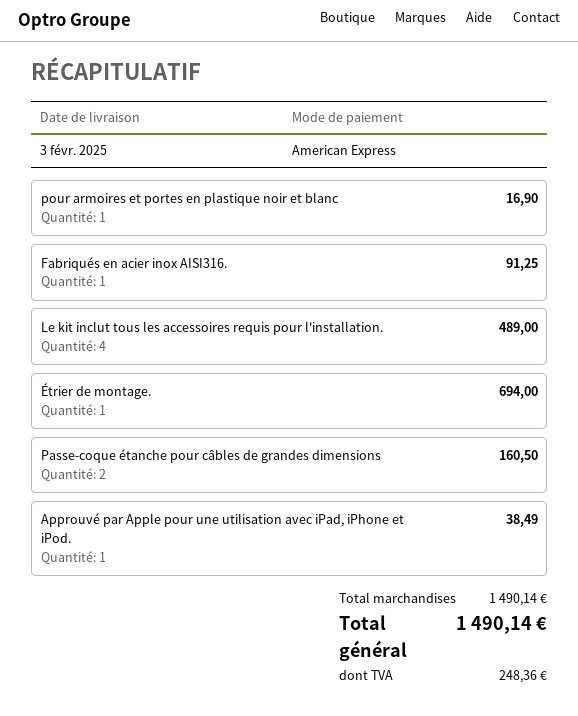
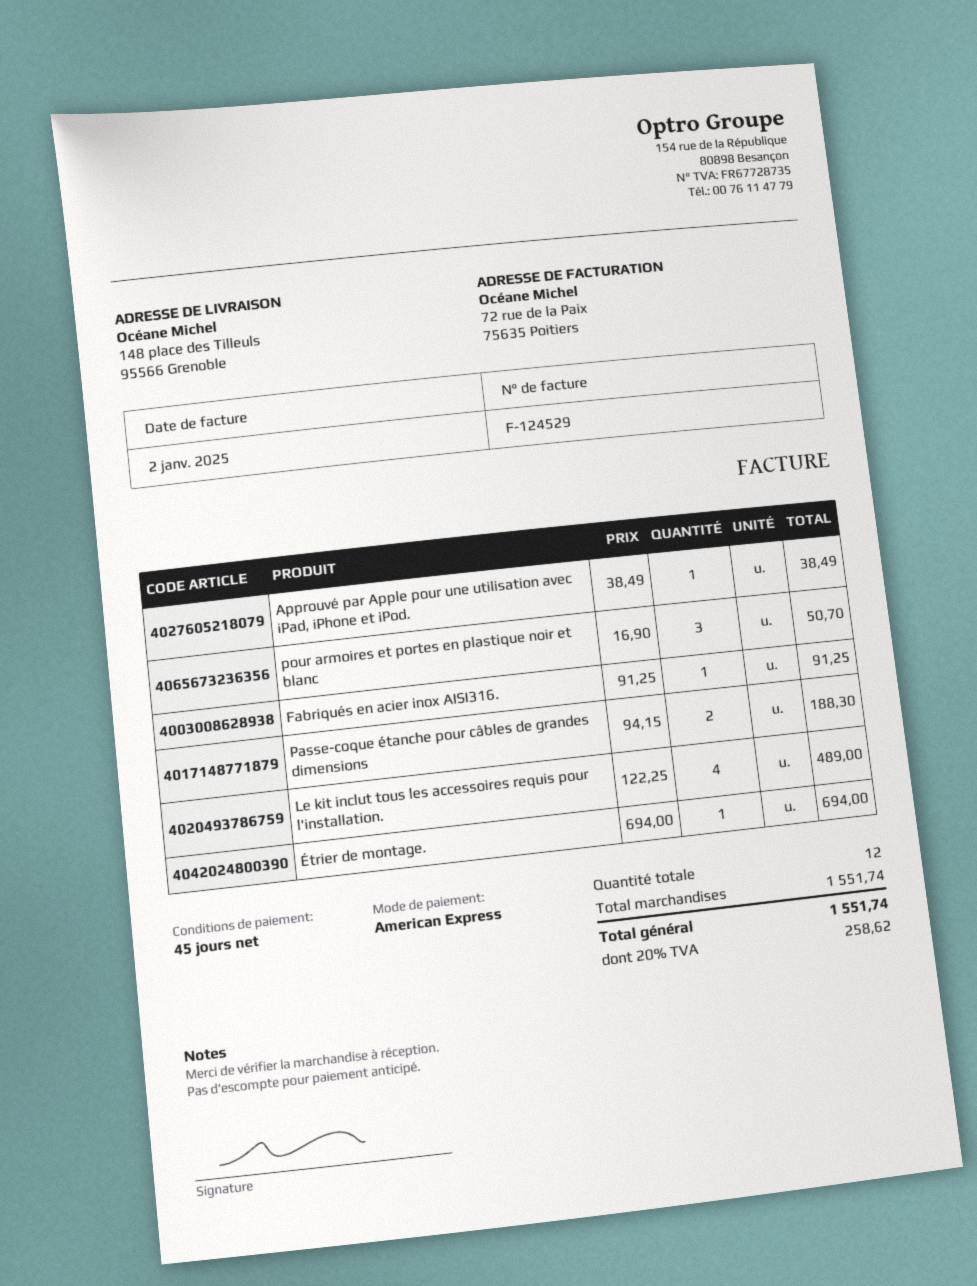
pour armoires et portes en plastique noir et blanc: 1 for 16.90 -> 3 for 50.70
Passe-coque étanche pour câbles de grandes dimensions: 2 for 160.50 -> 2 for 188.30
subtotal: 1490.14 -> 1551.74
tax: 248.36 -> 258.62
total: 1490.14 -> 1551.74

